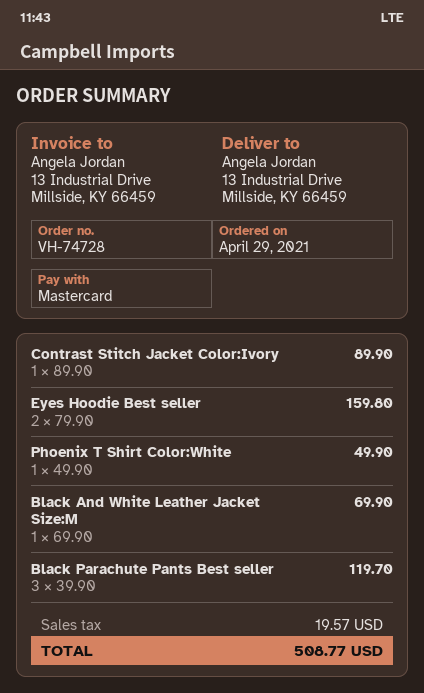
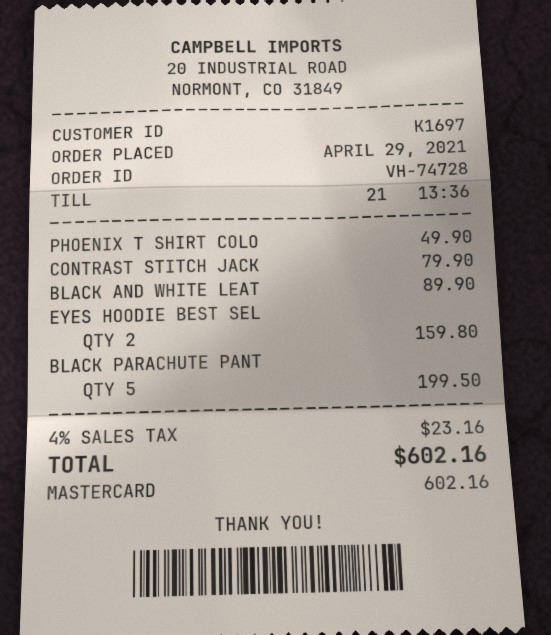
Contrast Stitch Jacket Color:Ivory: 1 for 89.90 -> 1 for 79.90
Black And White Leather Jacket Size:M: 1 for 69.90 -> 1 for 89.90
Black Parachute Pants Best seller: 3 for 119.70 -> 5 for 199.50
tax: 19.57 -> 23.16
total: 508.77 -> 602.16

